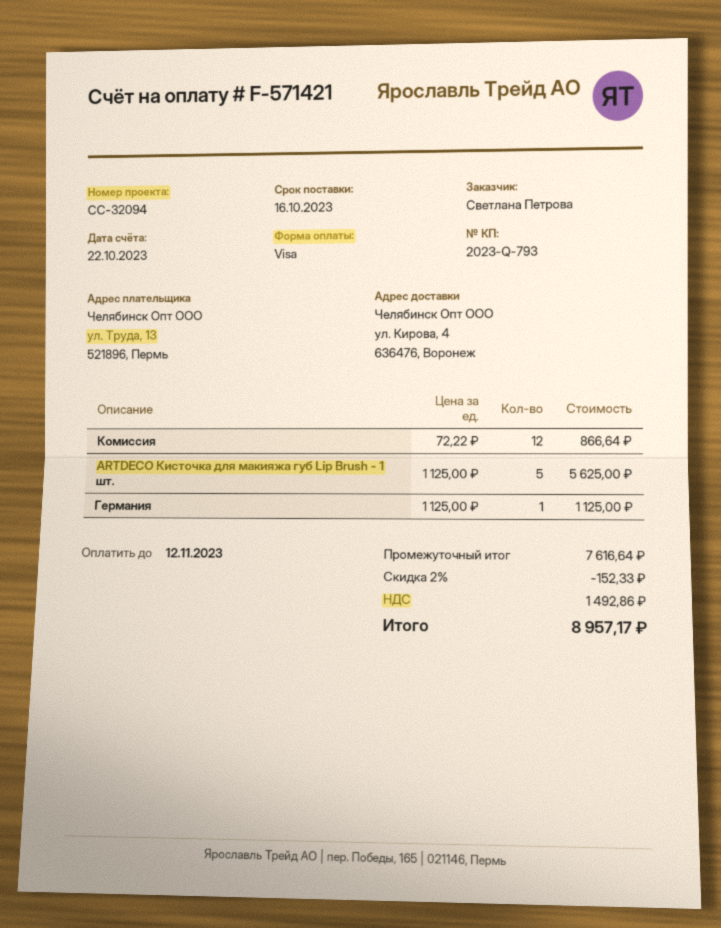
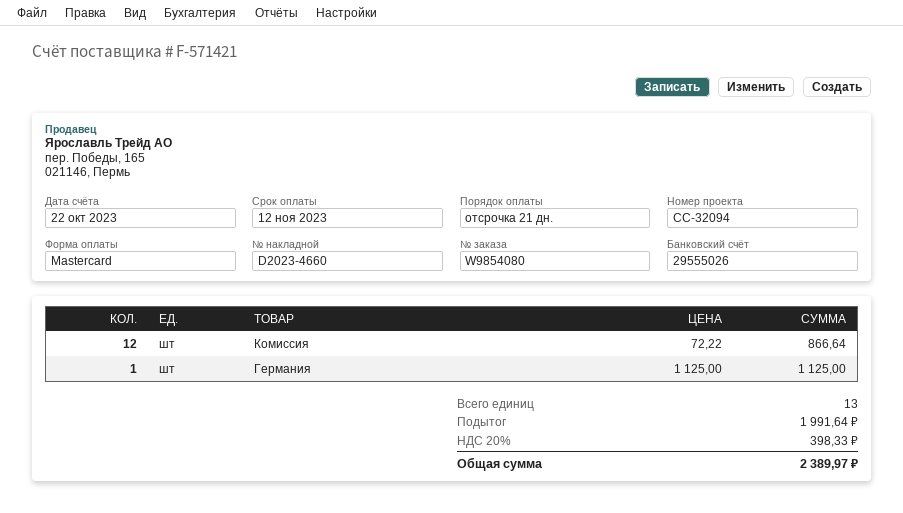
payment method: Visa -> Mastercard
ARTDECO Кисточка для макияжа губ Lip Brush - 1 шт.: 5 x 1125.00 = 5625.00 -> none
subtotal: 7616.64 -> 1991.64
discount: 2% = 152.33 -> none
tax: 1492.86 -> 398.33
total: 8957.17 -> 2389.97

